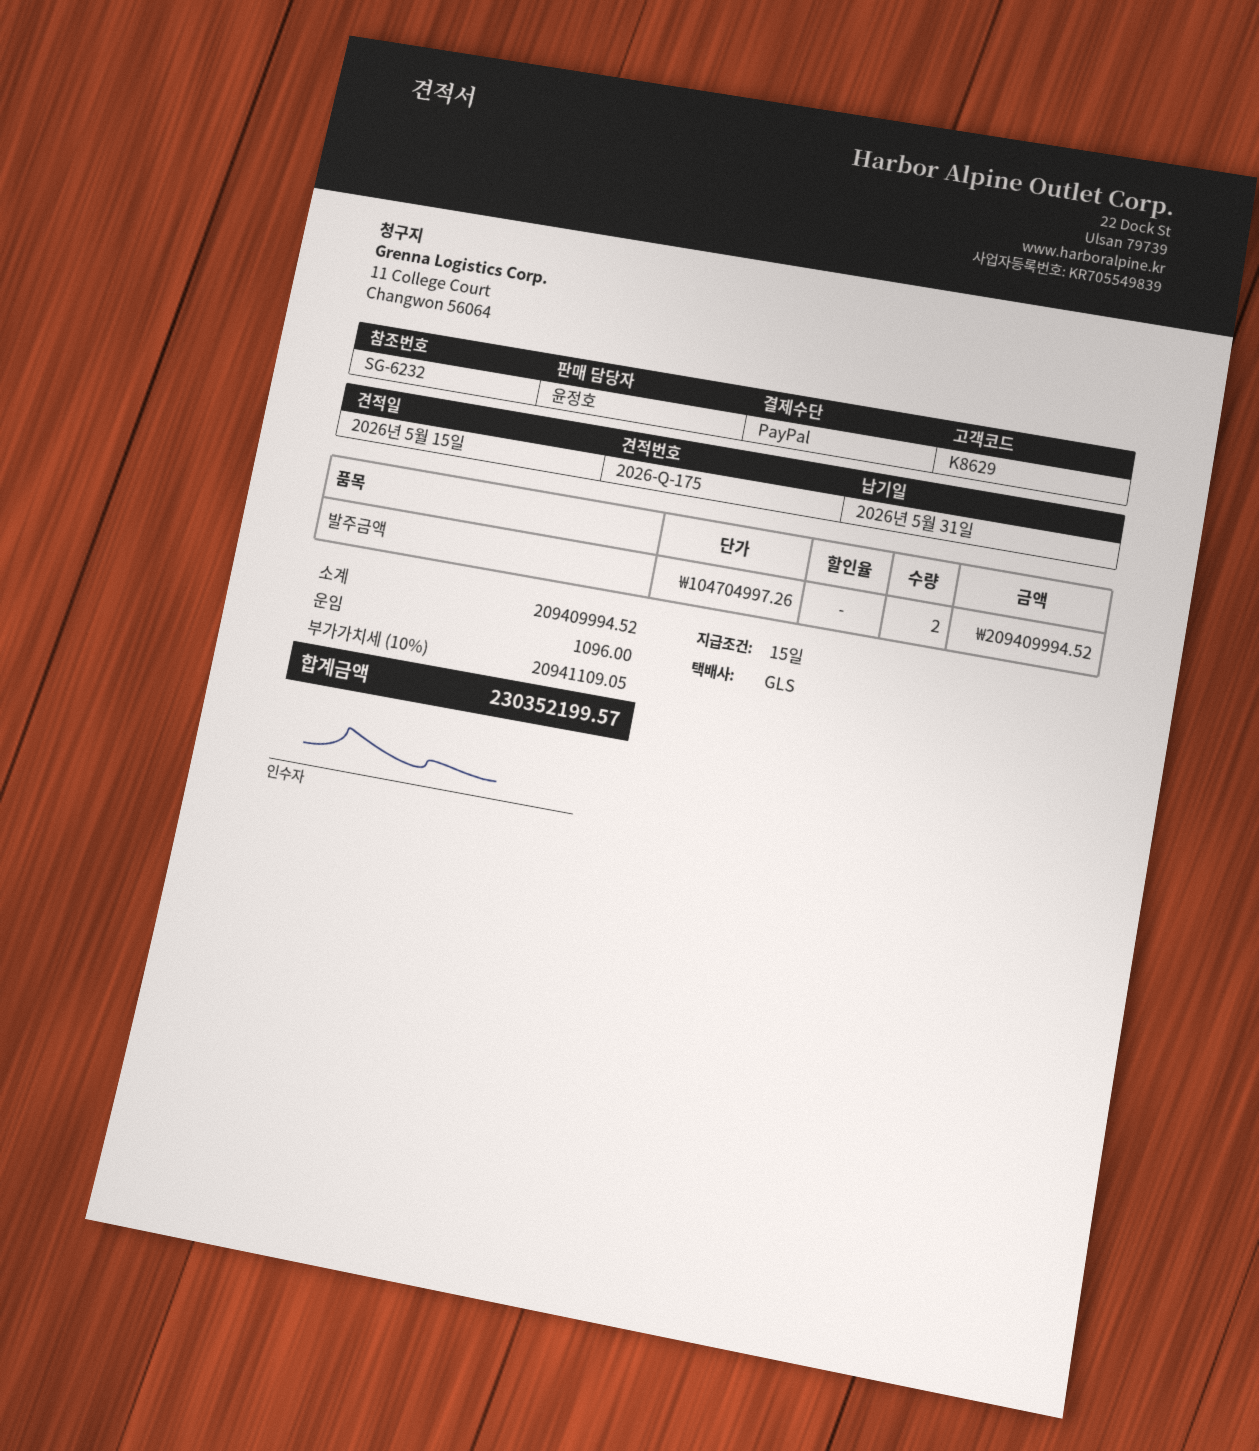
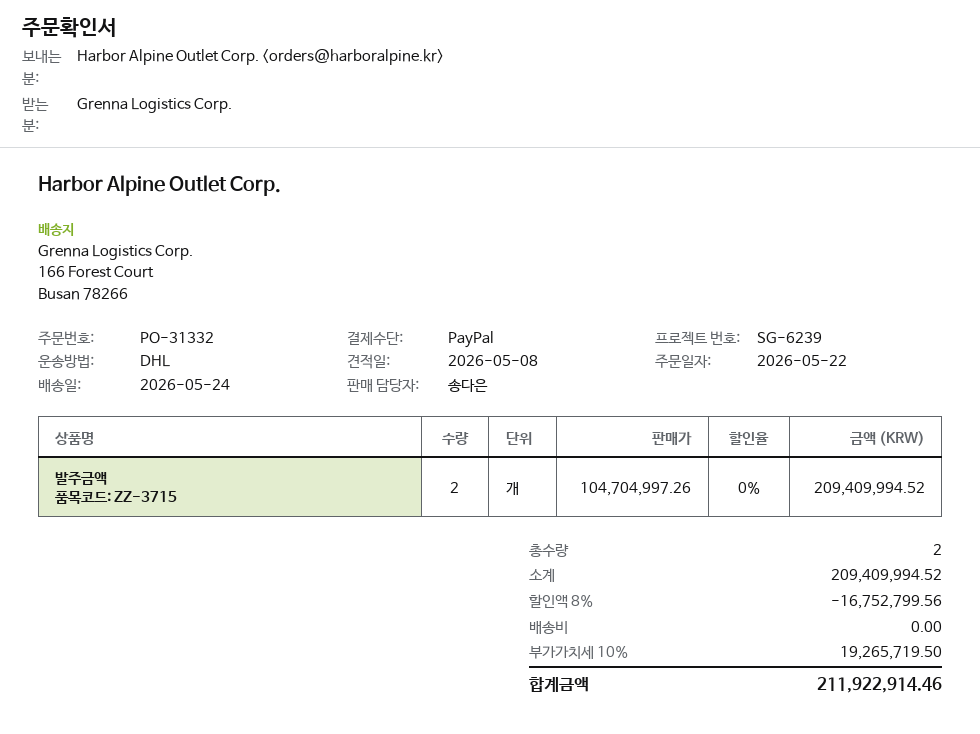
quote date: 2026-05-15 -> 2026-05-08
delivery date: 2026-05-31 -> 2026-05-24
reference: SG-6232 -> SG-6239
sales rep: 윤정호 -> 송다은
shipping method: GLS -> DHL
discount: none -> 8% = 16752799.56
shipping: 1096.00 -> 0.00
tax: 10% = 20941109.05 -> 10% = 19265719.50
total: 230352199.57 -> 211922914.46

